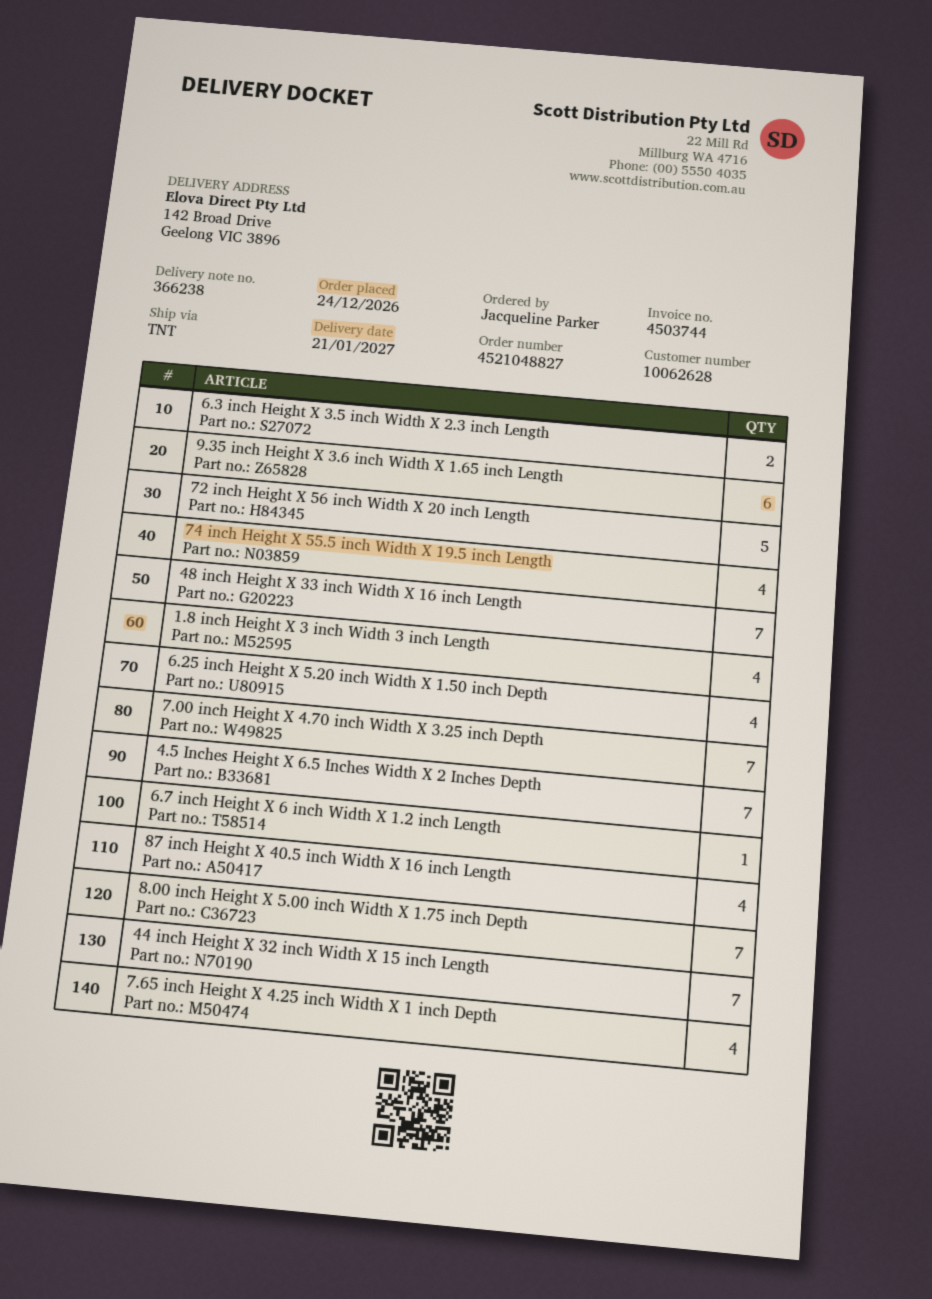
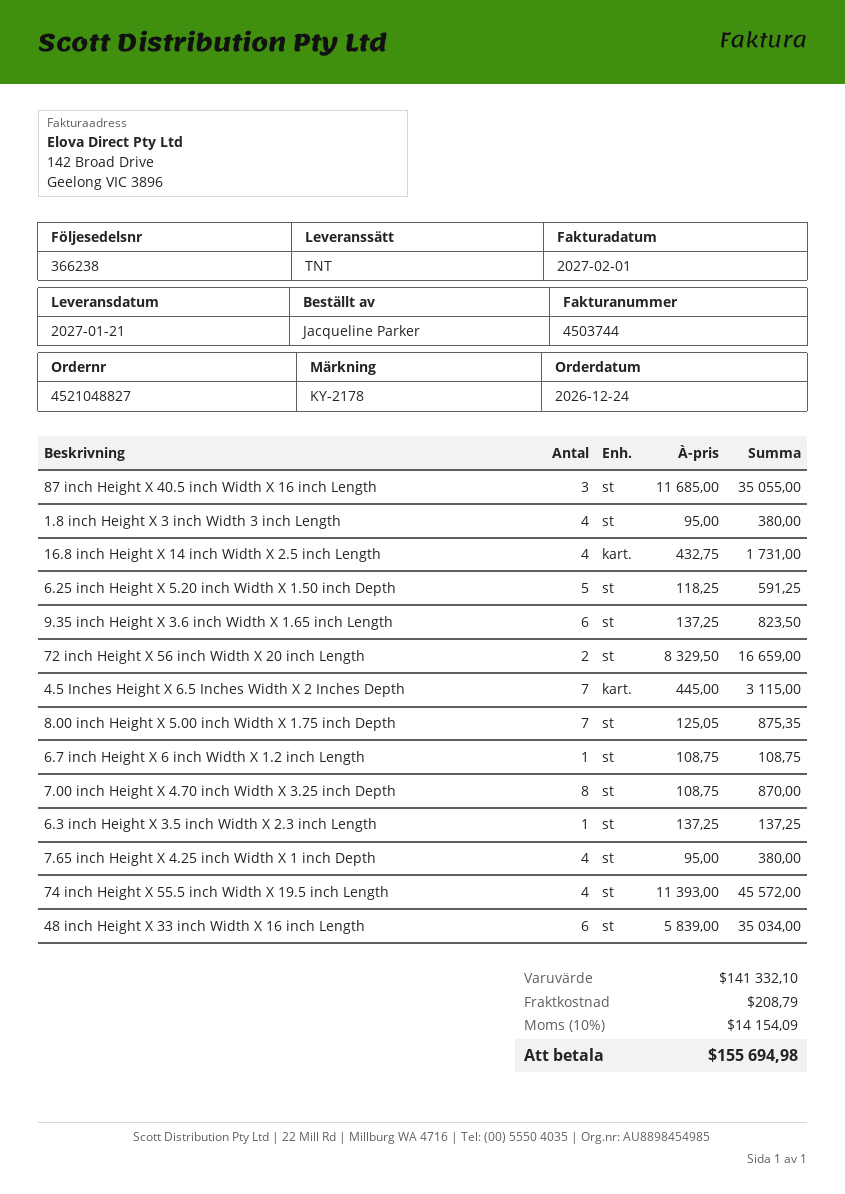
6.3 inch Height X 3.5 inch Width X 2.3 inch Length: 2 -> 1
72 inch Height X 56 inch Width X 20 inch Length: 5 -> 2
48 inch Height X 33 inch Width X 16 inch Length: 7 -> 6
6.25 inch Height X 5.20 inch Width X 1.50 inch Depth: 4 -> 5
7.00 inch Height X 4.70 inch Width X 3.25 inch Depth: 7 -> 8
87 inch Height X 40.5 inch Width X 16 inch Length: 4 -> 3
44 inch Height X 32 inch Width X 15 inch Length: 7 -> none
16.8 inch Height X 14 inch Width X 2.5 inch Length: none -> 4

